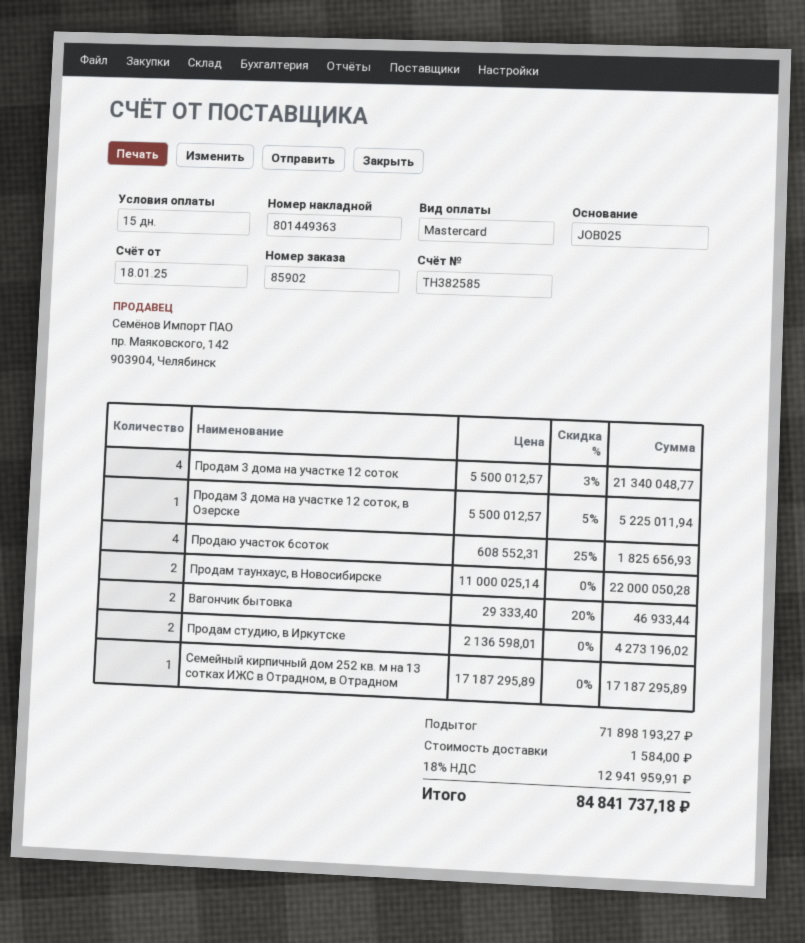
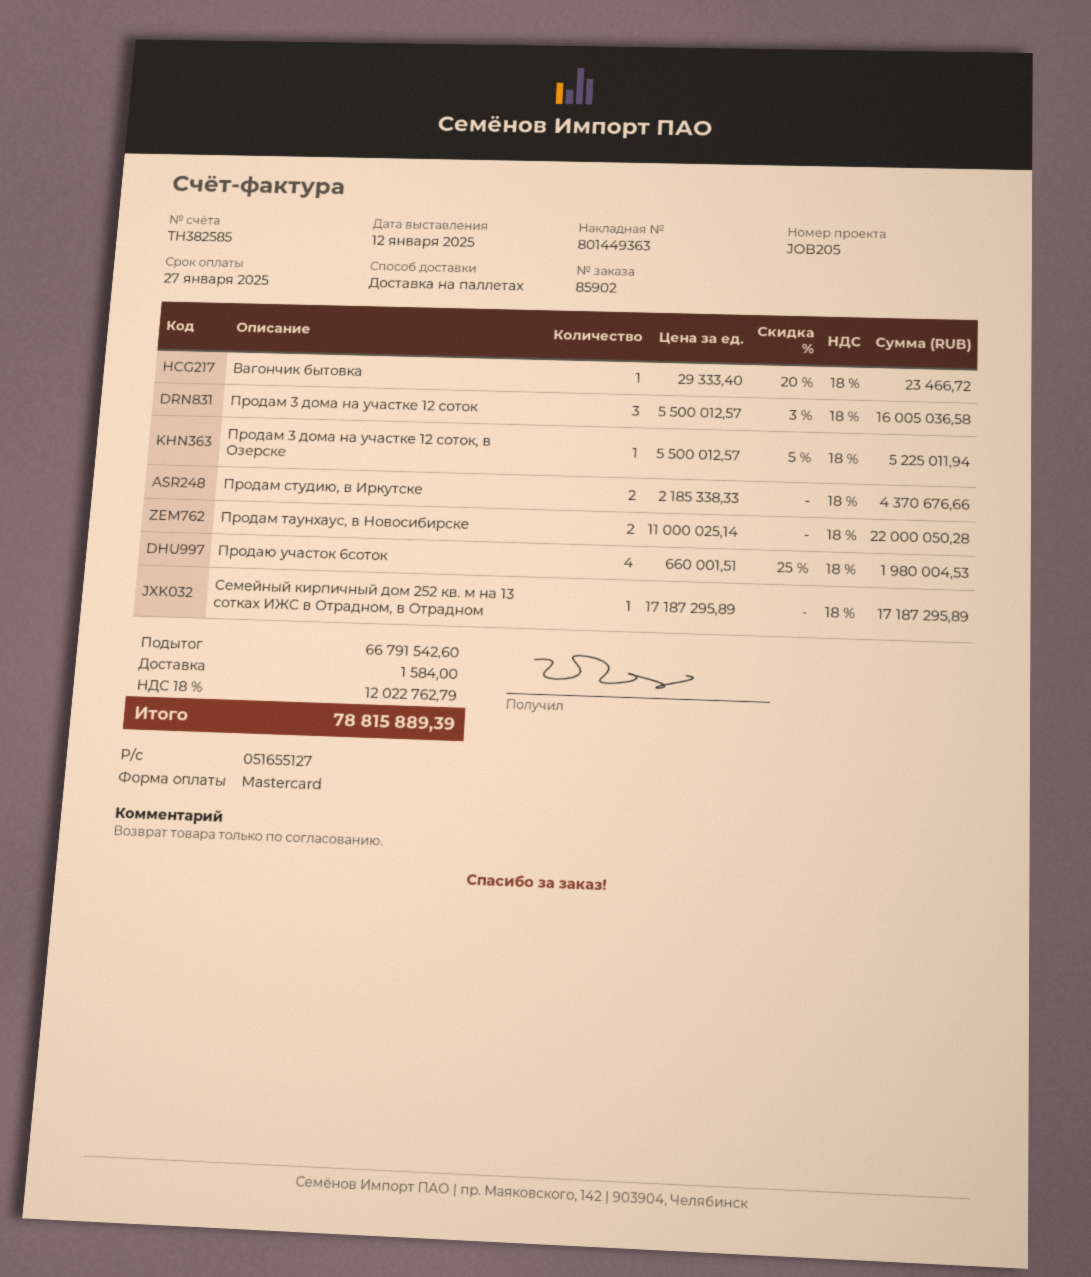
invoice date: 2025-01-18 -> 2025-01-12
reference: JOB025 -> JOB205
Продам 3 дома на участке 12 соток: 4 x 5500012.57 - 3% = 21340048.77 -> 3 x 5500012.57 - 3% = 16005036.58
Продаю участок 6соток: 4 x 608552.31 - 25% = 1825656.93 -> 4 x 660001.51 - 25% = 1980004.53
Вагончик бытовка: 2 x 29333.40 - 20% = 46933.44 -> 1 x 29333.40 - 20% = 23466.72
Продам студию, в Иркутске: 2 x 2136598.01 = 4273196.02 -> 2 x 2185338.33 = 4370676.66
subtotal: 71898193.27 -> 66791542.60
tax: 18% = 12941959.91 -> 18% = 12022762.79
total: 84841737.18 -> 78815889.39

